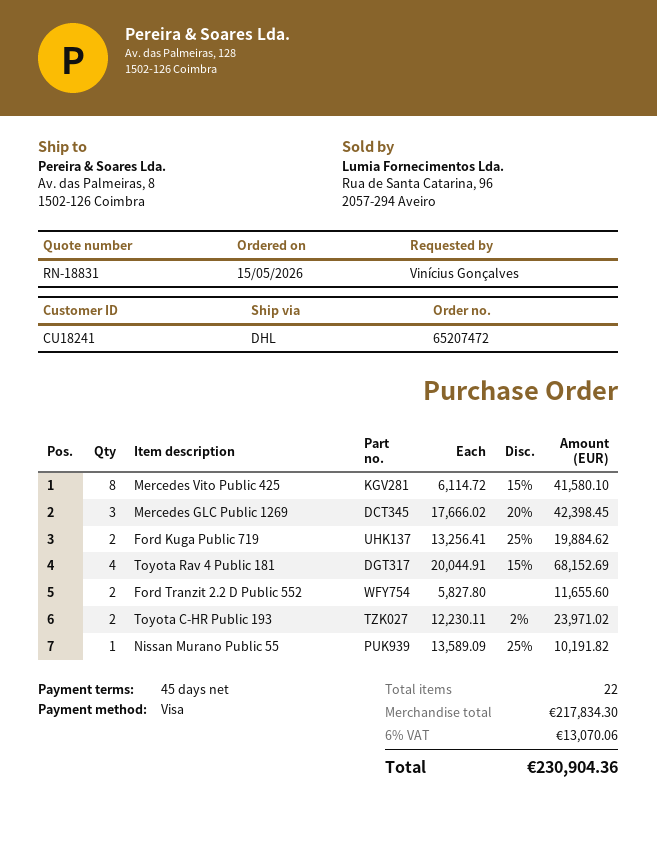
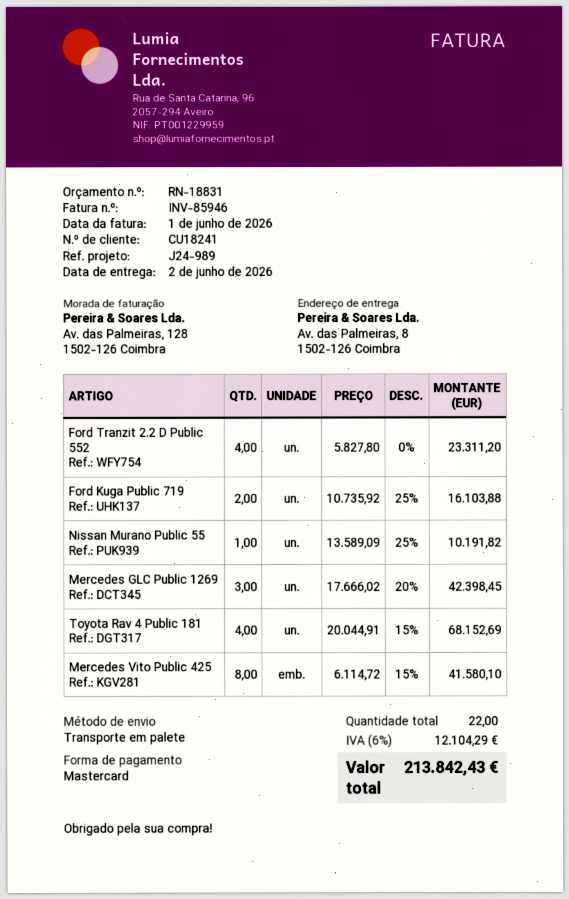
payment method: Visa -> Mastercard
shipping method: DHL -> pallet freight
Ford Kuga Public 719: 2 x 13256.41 - 25% = 19884.62 -> 2 x 10735.92 - 25% = 16103.88
Ford Tranzit 2.2 D Public 552: 2 x 5827.80 = 11655.60 -> 4 x 5827.80 = 23311.20
Toyota C-HR Public 193: 2 x 12230.11 - 2% = 23971.02 -> none
tax: 6% = 13070.06 -> 6% = 12104.29
total: 230904.36 -> 213842.43

